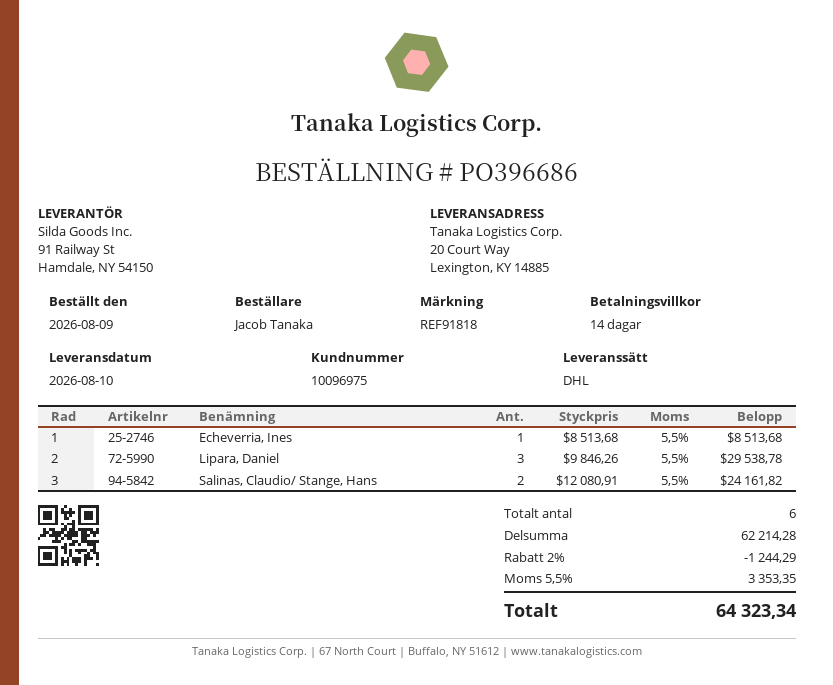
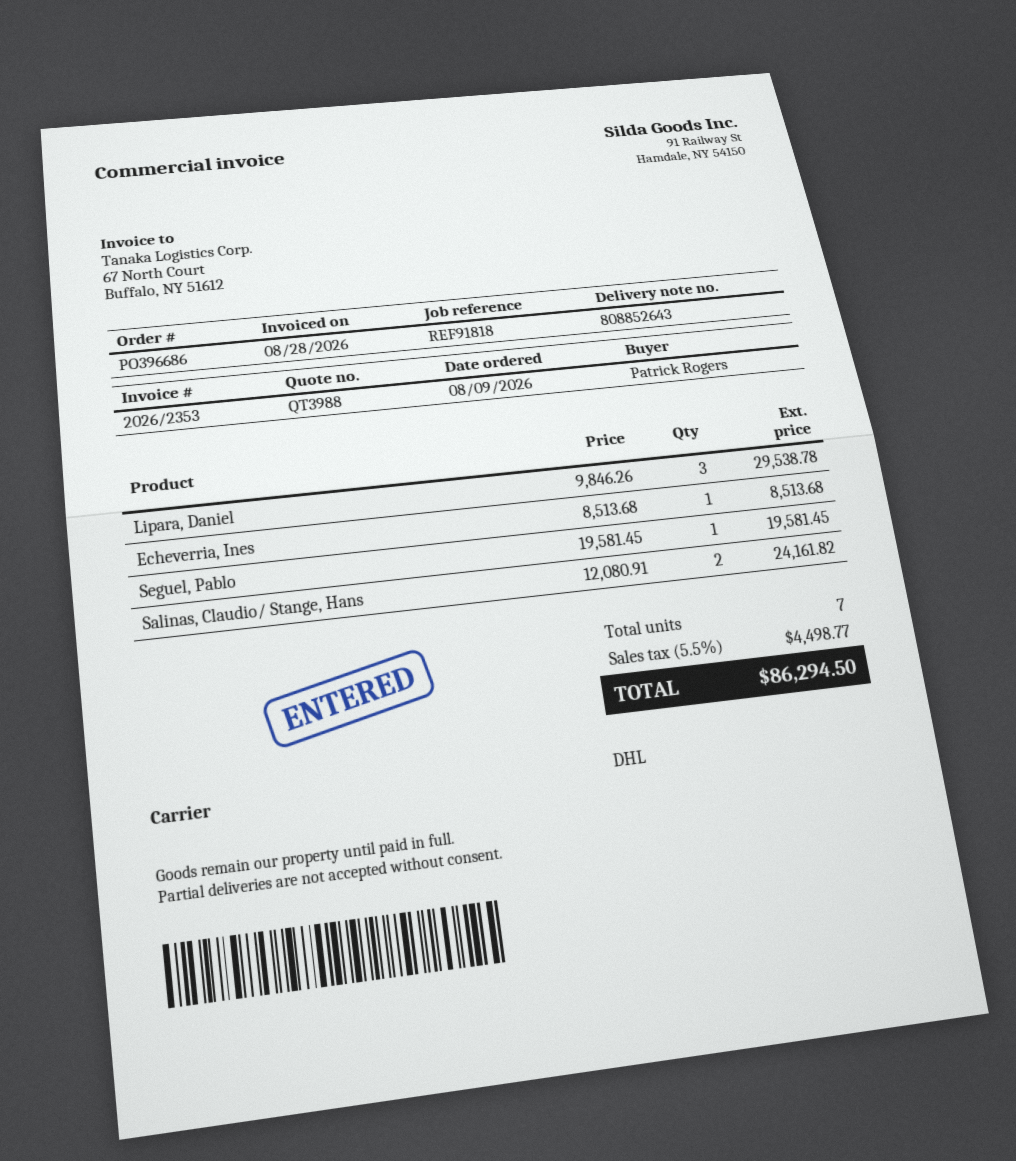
ordered by: Jacob Tanaka -> Patrick Rogers
Seguel, Pablo: none -> 1 x 19581.45 = 19581.45
total quantity: 6 -> 7
discount: 2% = 1244.29 -> none
tax: 5.5% = 3353.35 -> 5.5% = 4498.77
total: 64323.34 -> 86294.50

